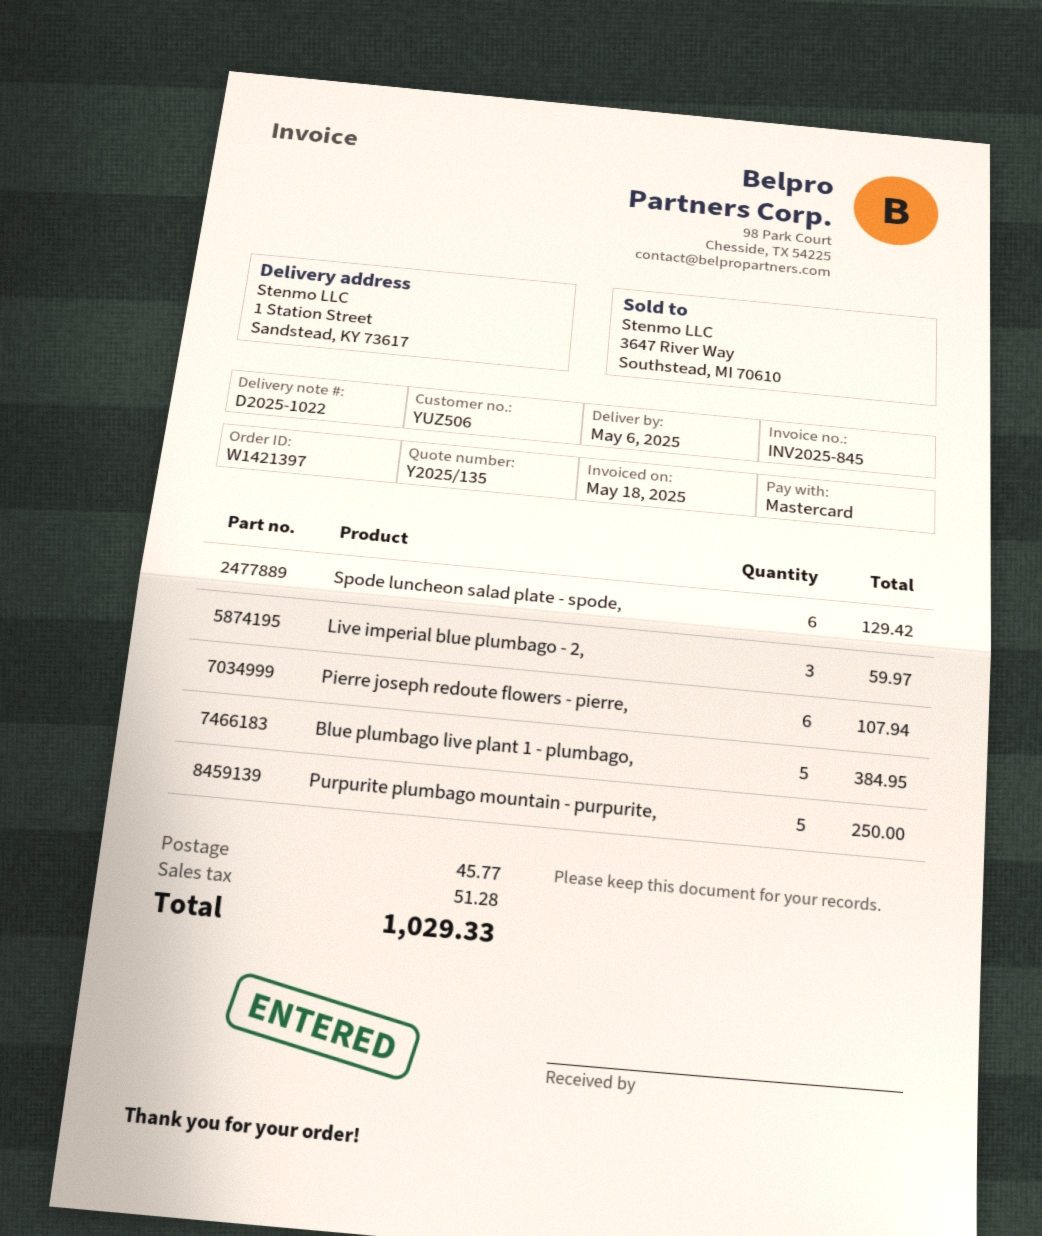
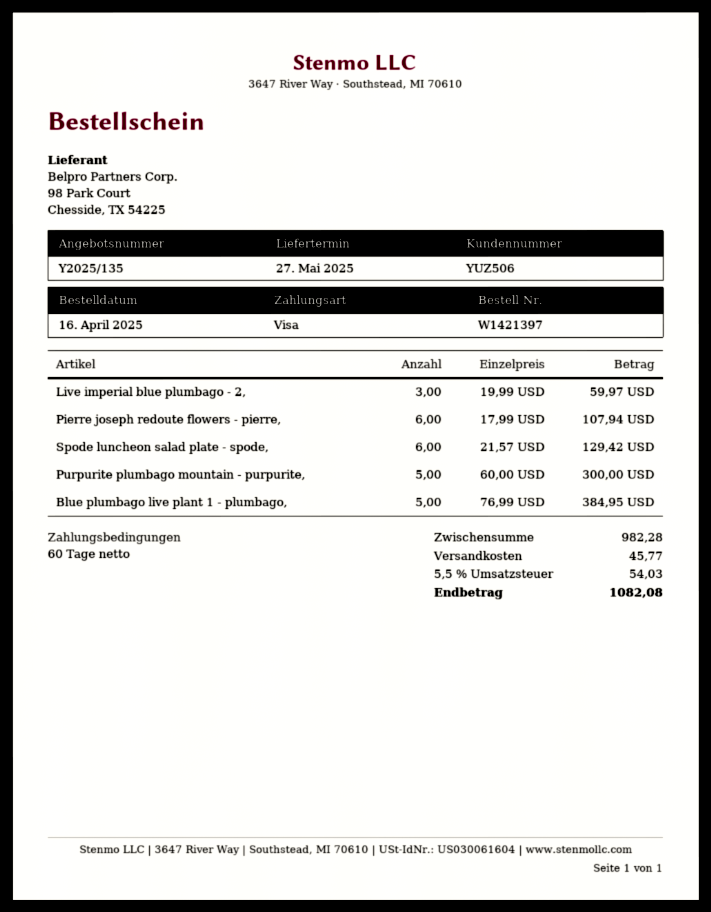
delivery date: 2025-05-06 -> 2025-05-27
payment method: Mastercard -> Visa
Purpurite plumbago mountain - purpurite,: 5 for 250.00 -> 5 for 300.00
tax: 51.28 -> 54.03
total: 1029.33 -> 1082.08

